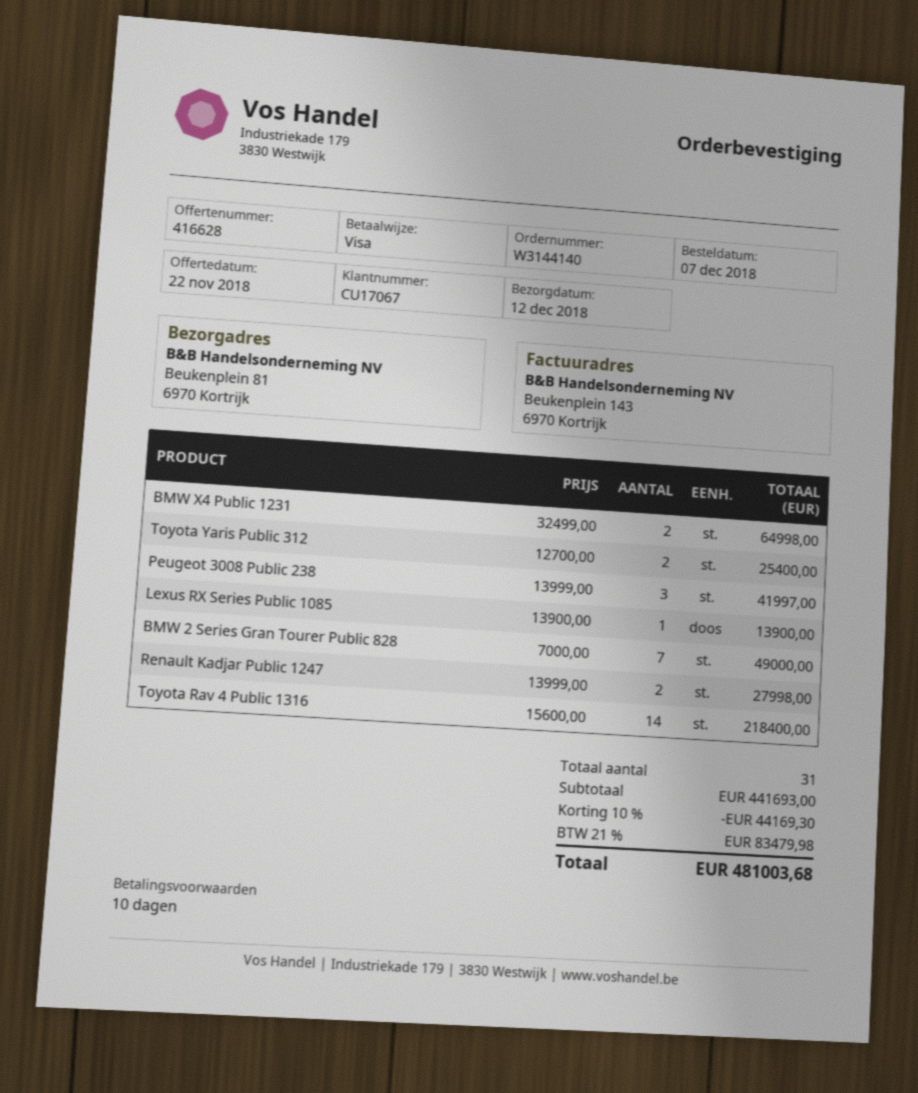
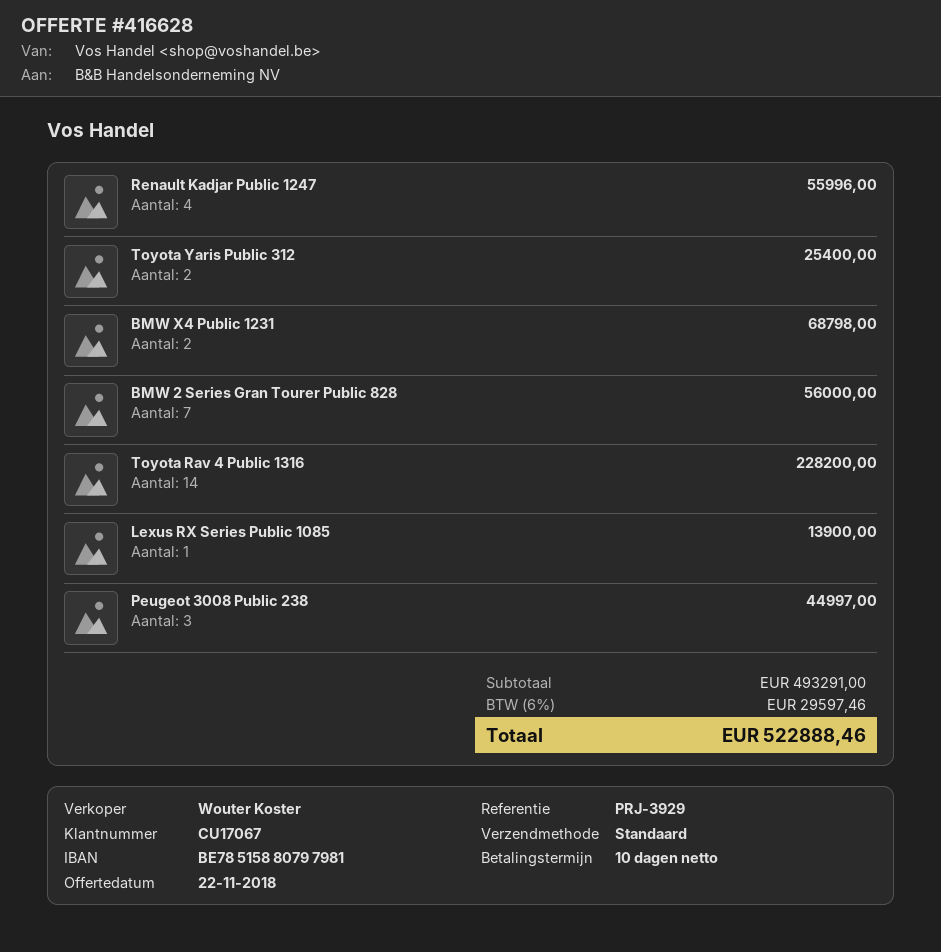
BMW X4 Public 1231: 2 for 64998.00 -> 2 for 68798.00
Peugeot 3008 Public 238: 3 for 41997.00 -> 3 for 44997.00
BMW 2 Series Gran Tourer Public 828: 7 for 49000.00 -> 7 for 56000.00
Renault Kadjar Public 1247: 2 for 27998.00 -> 4 for 55996.00
Toyota Rav 4 Public 1316: 14 for 218400.00 -> 14 for 228200.00
subtotal: 441693.00 -> 493291.00
discount: 10% = 44169.30 -> none
tax: 21% = 83479.98 -> 6% = 29597.46
total: 481003.68 -> 522888.46

